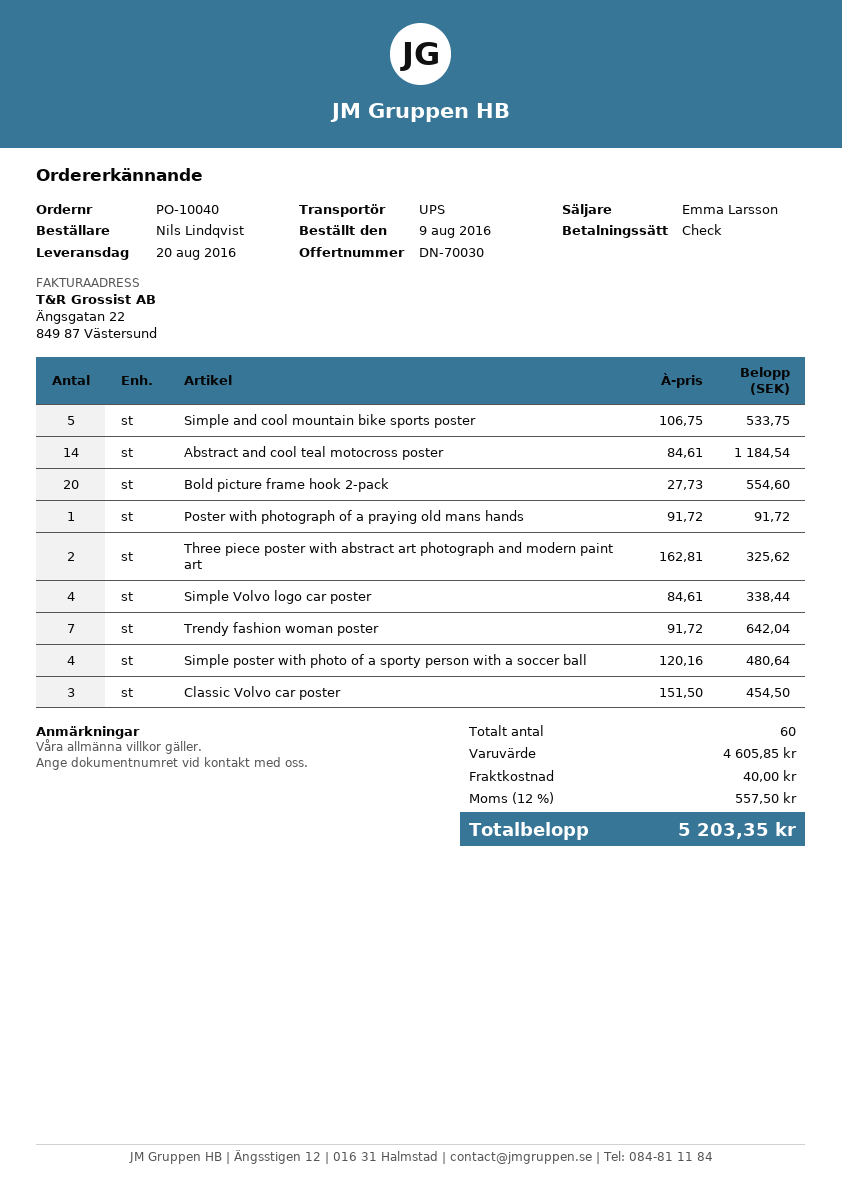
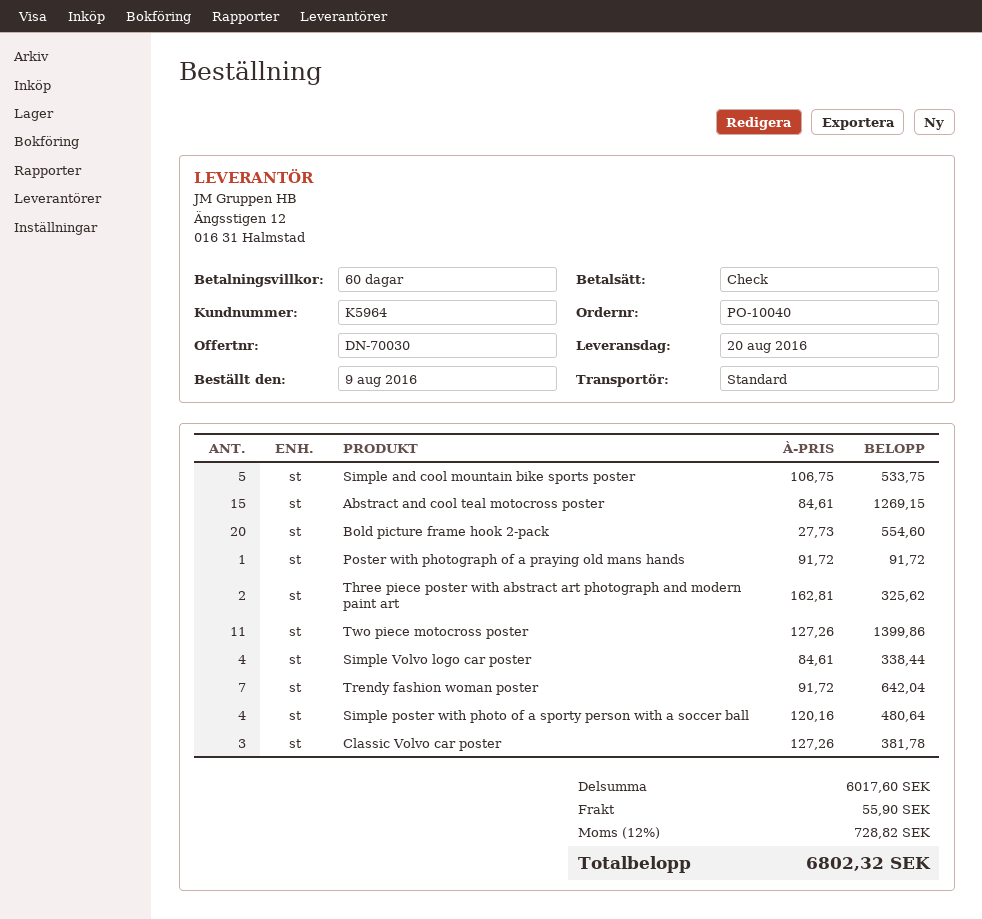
shipping method: UPS -> standard
Abstract and cool teal motocross poster: 14 x 84.61 = 1184.54 -> 15 x 84.61 = 1269.15
Classic Volvo car poster: 3 x 151.50 = 454.50 -> 3 x 127.26 = 381.78
Two piece motocross poster: none -> 11 x 127.26 = 1399.86
subtotal: 4605.85 -> 6017.60
shipping: 40.00 -> 55.90
tax: 12% = 557.50 -> 12% = 728.82
total: 5203.35 -> 6802.32

